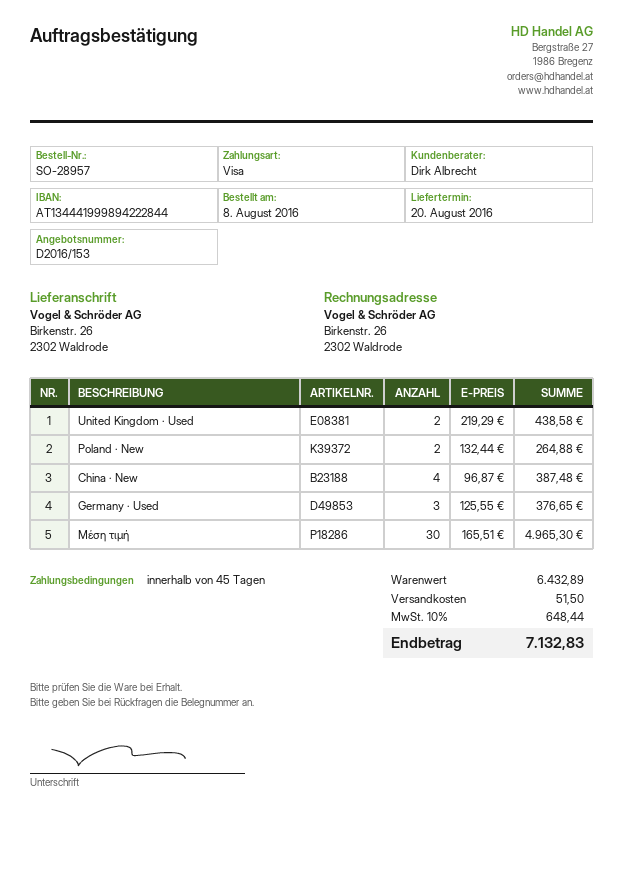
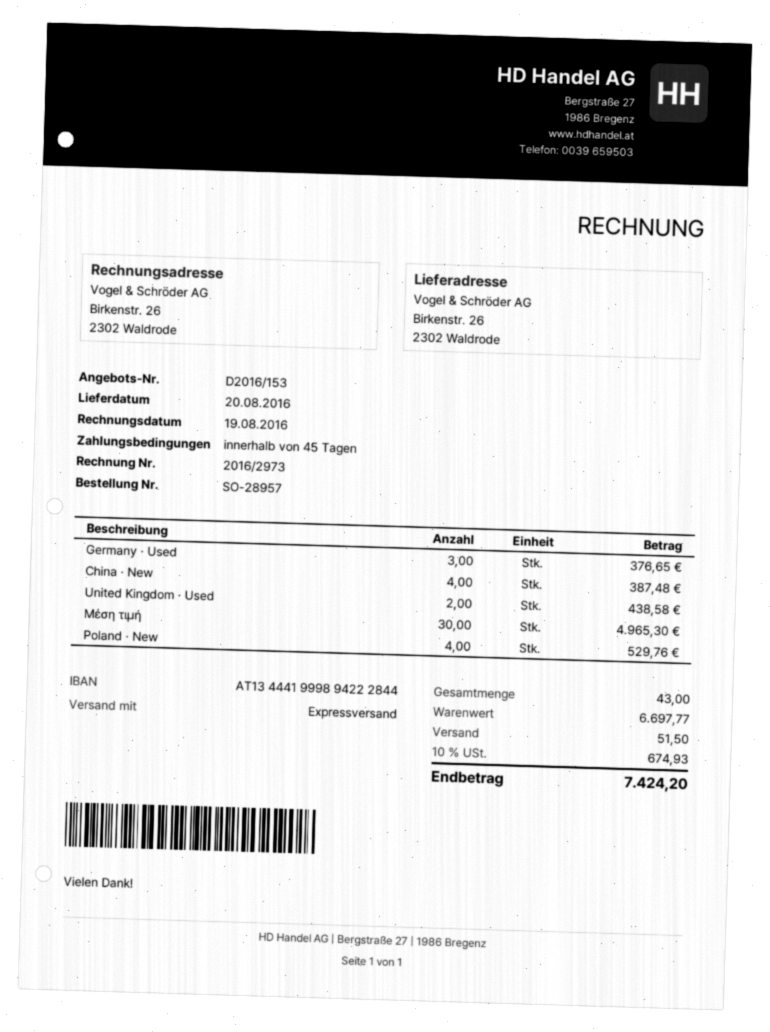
Poland · New: 2 for 264.88 -> 4 for 529.76
subtotal: 6432.89 -> 6697.77
tax: 10% = 648.44 -> 10% = 674.93
total: 7132.83 -> 7424.20

